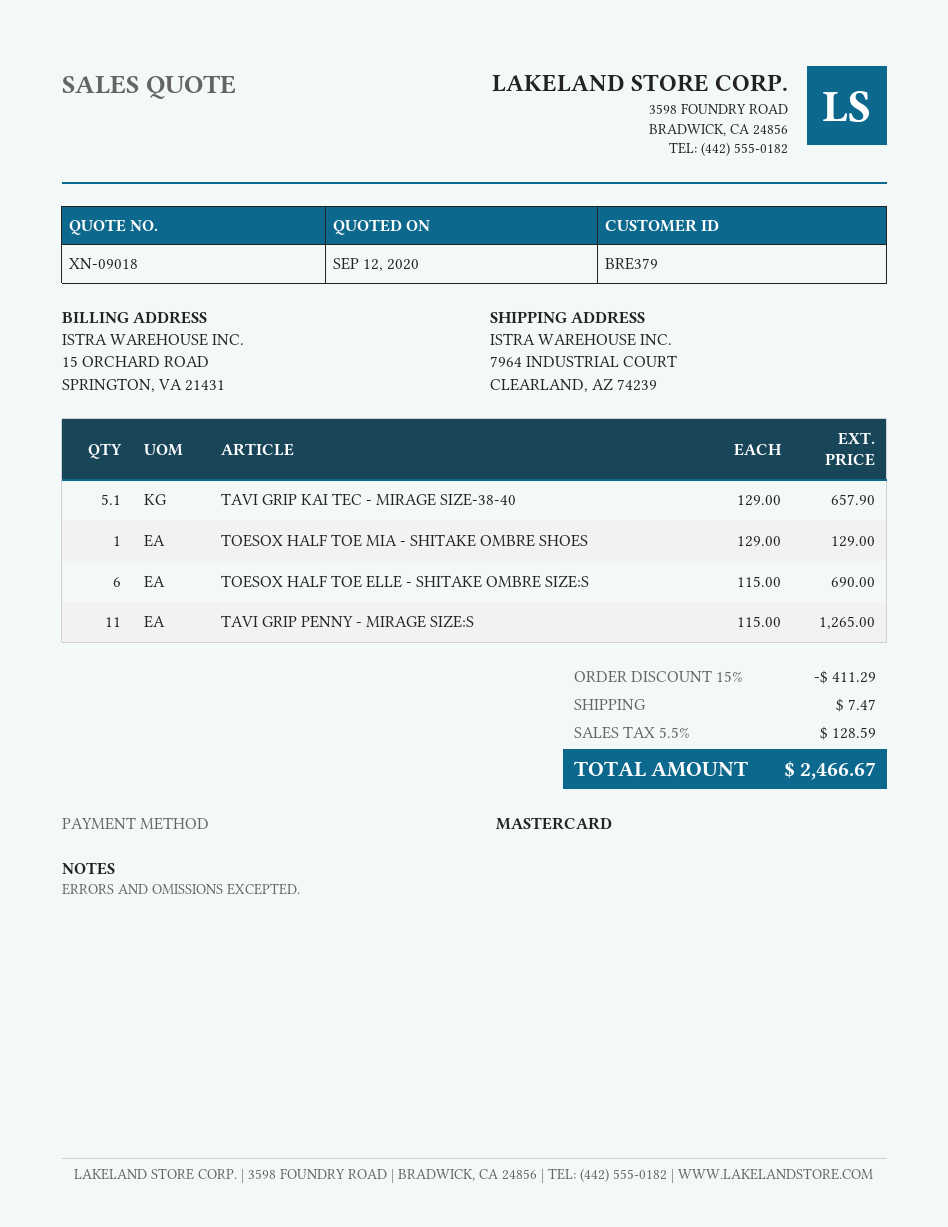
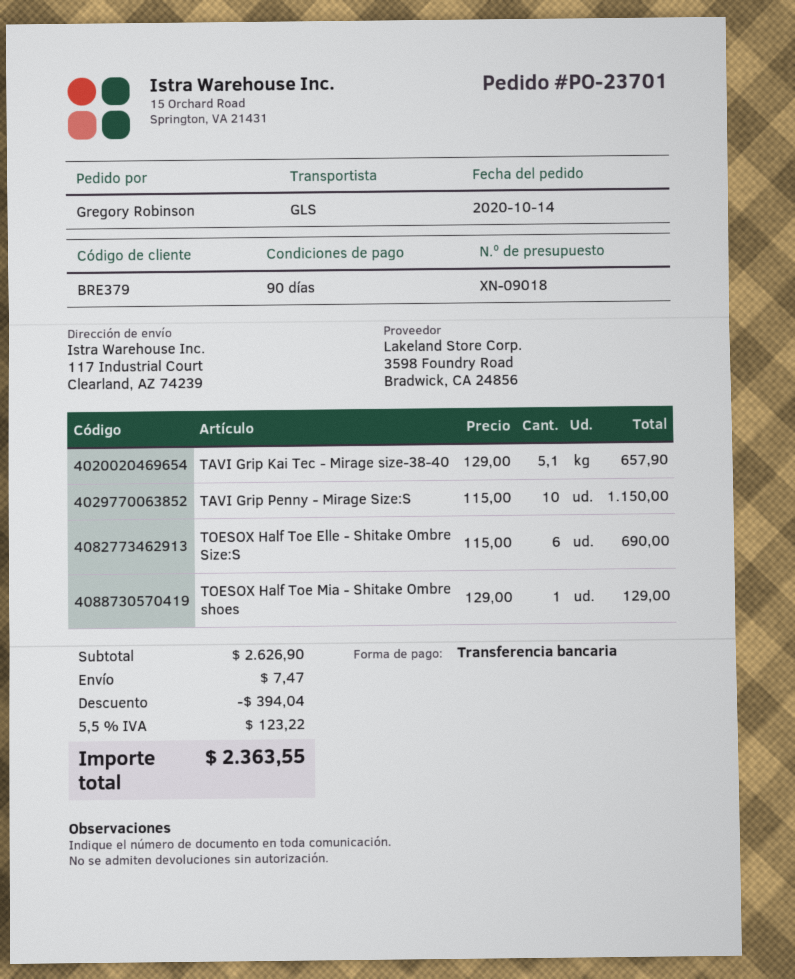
payment method: Mastercard -> bank transfer
ship to: 7964 INDUSTRIAL COURT, CLEARLAND, AZ 74239 -> 117 Industrial Court, Clearland, AZ 74239
TAVI GRIP PENNY - MIRAGE SIZE:S: 11 x 115.00 = 1265.00 -> 10 x 115.00 = 1150.00
discount: 411.29 -> 394.04
tax: 5.5% = 128.59 -> 5.5% = 123.22
total: 2466.67 -> 2363.55

